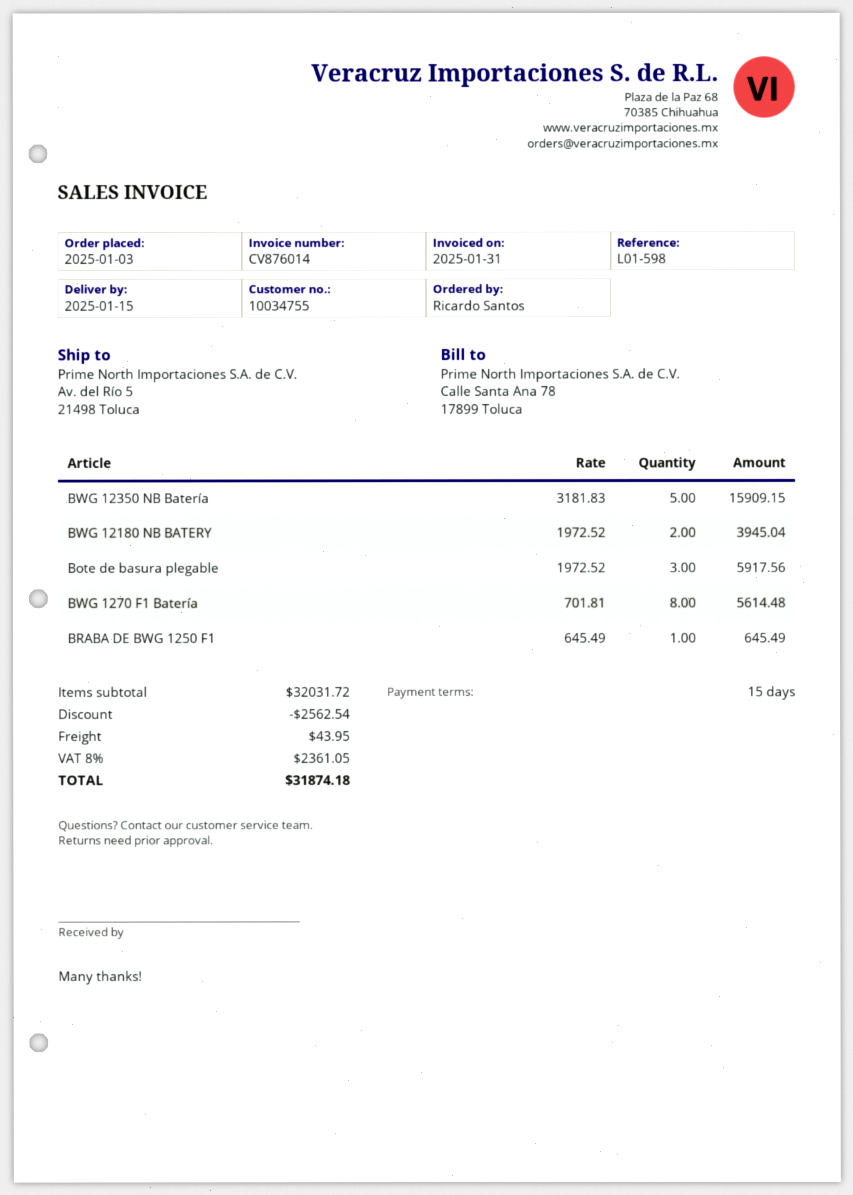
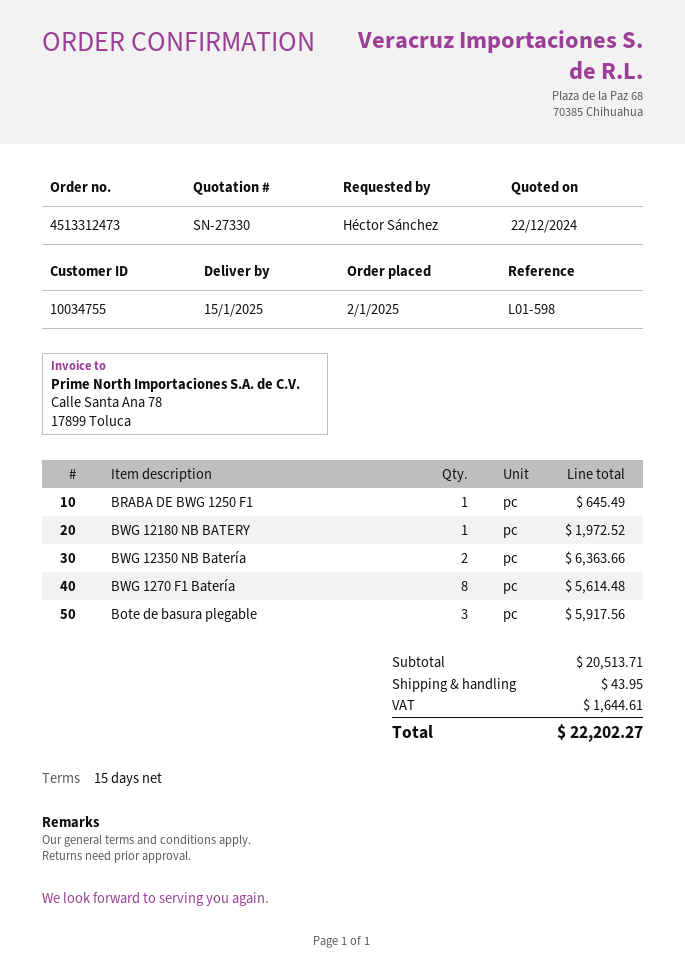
order date: 2025-01-03 -> 2025-01-02
ordered by: Ricardo Santos -> Héctor Sánchez
BWG 12350 NB Batería: 5 for 15909.15 -> 2 for 6363.66
BWG 12180 NB BATERY: 2 for 3945.04 -> 1 for 1972.52
subtotal: 32031.72 -> 20513.71
discount: 2562.54 -> none
tax: 2361.05 -> 1644.61
total: 31874.18 -> 22202.27

